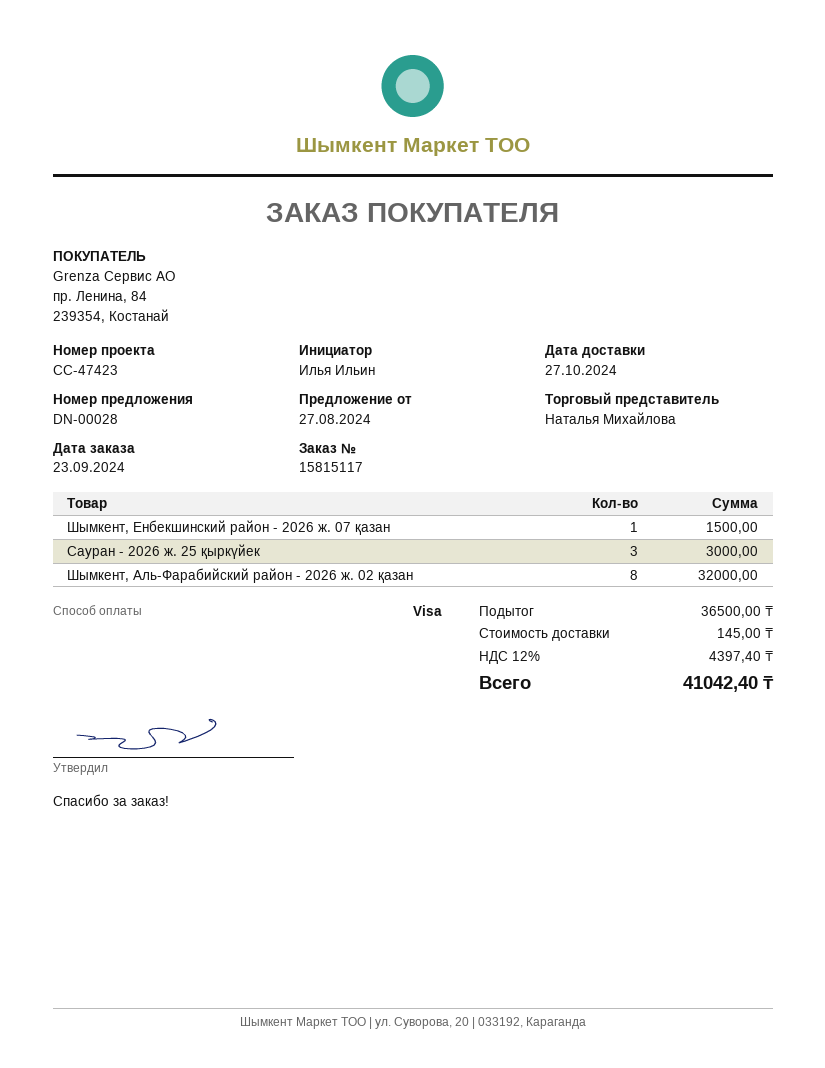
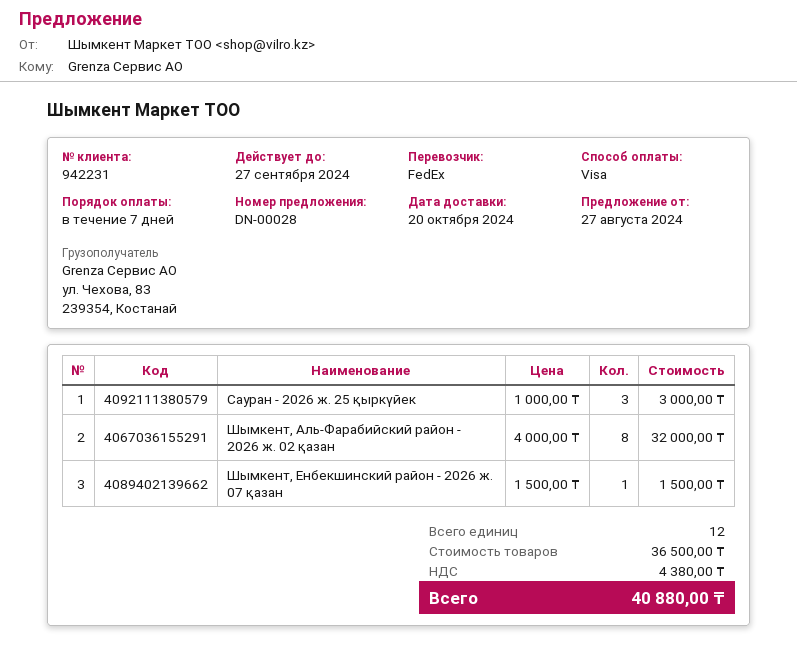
delivery date: 2024-10-27 -> 2024-10-20
shipping: 145.00 -> none
tax: 4397.40 -> 4380.00
total: 41042.40 -> 40880.00

